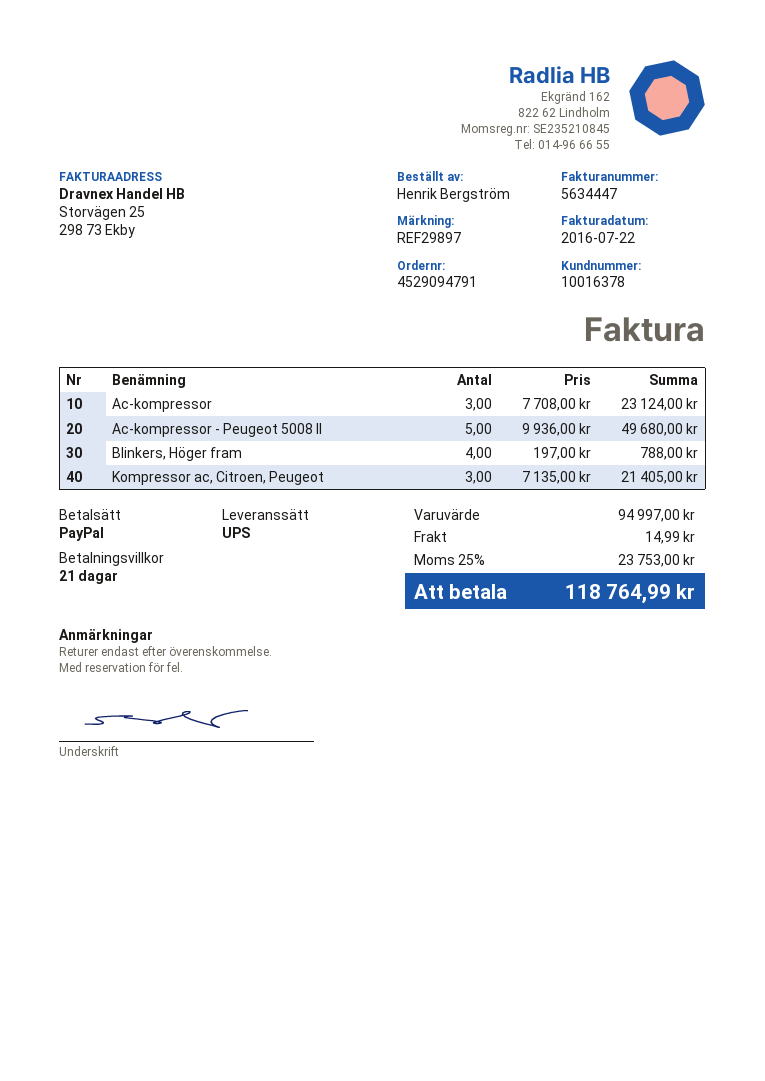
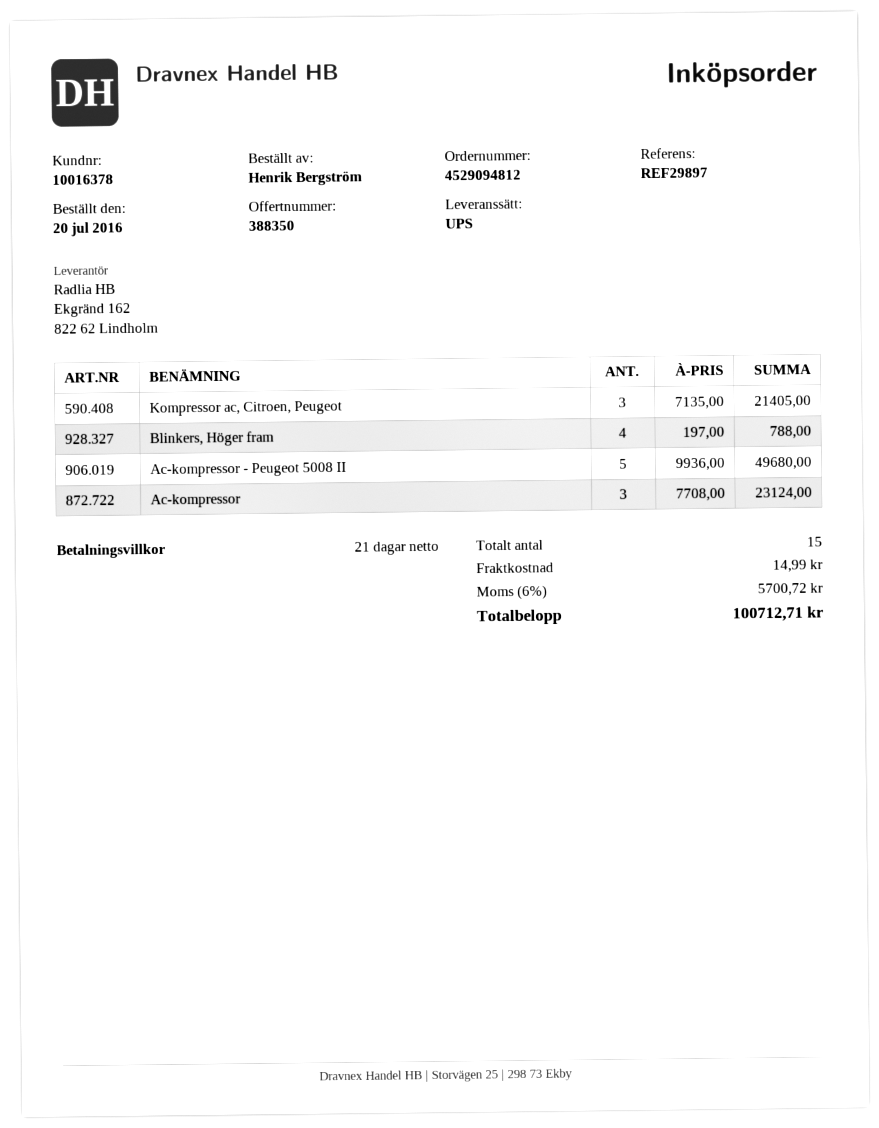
order number: 4529094791 -> 4529094812
tax: 25% = 23753.00 -> 6% = 5700.72
total: 118764.99 -> 100712.71

